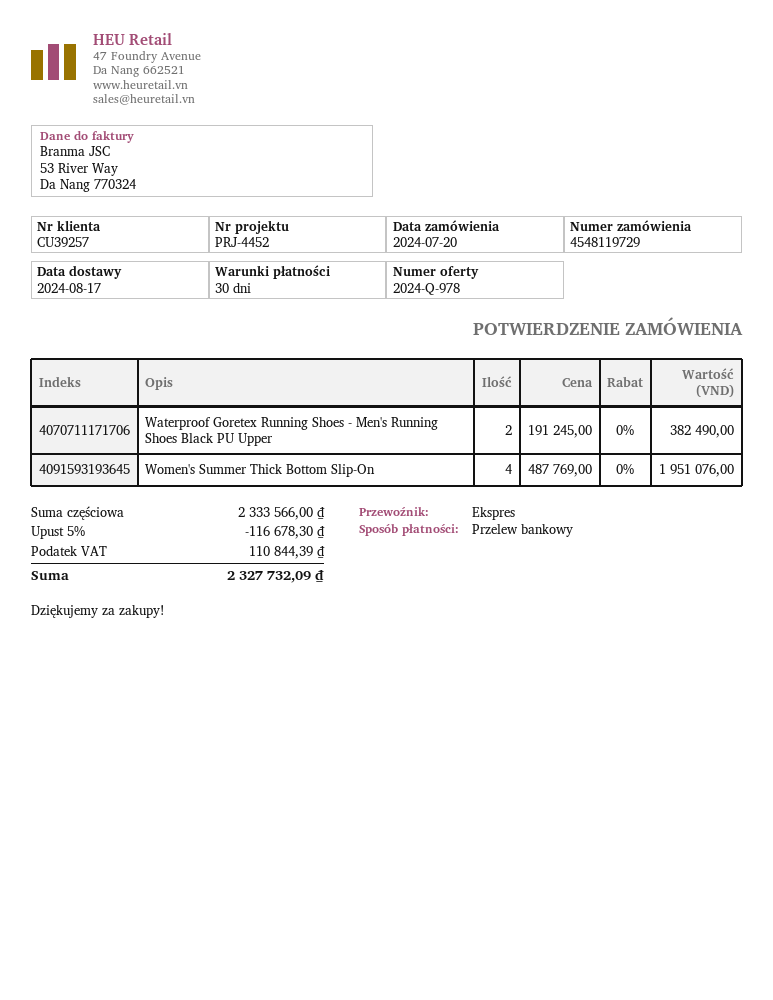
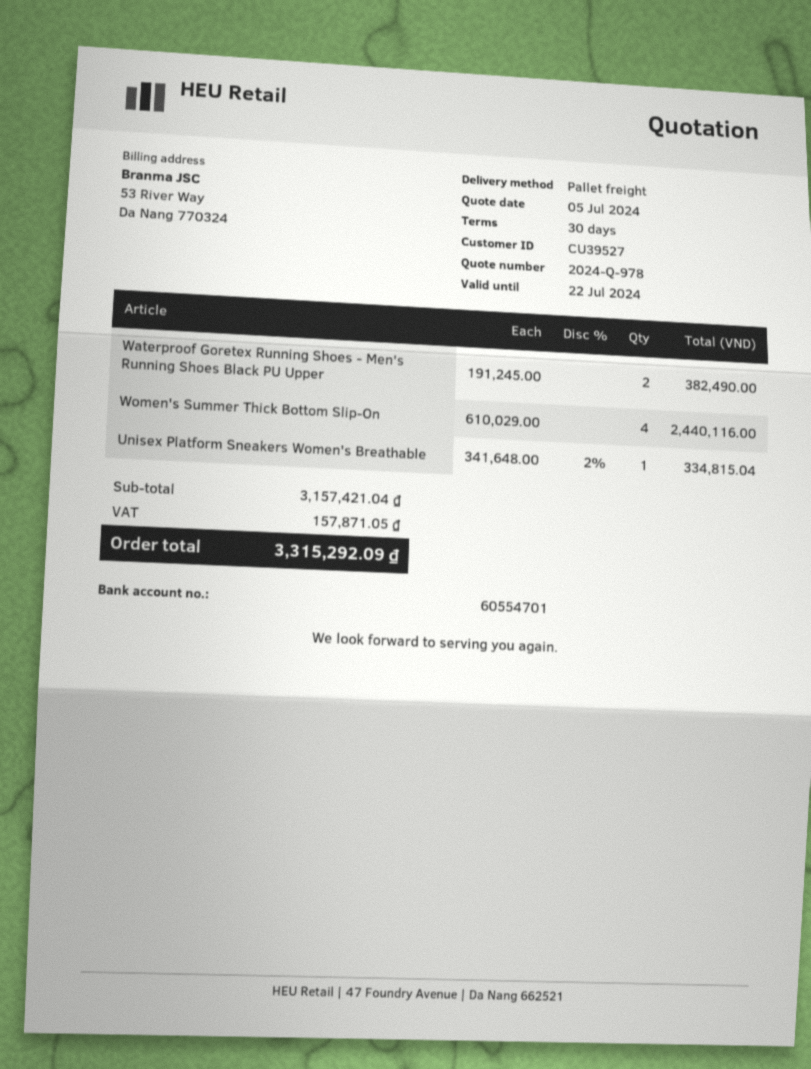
customer number: CU39257 -> CU39527
shipping method: express -> pallet freight
Women's Summer Thick Bottom Slip-On: 4 x 487769.00 = 1951076.00 -> 4 x 610029.00 = 2440116.00
Unisex Platform Sneakers Women's Breathable: none -> 1 x 341648.00 - 2% = 334815.04
subtotal: 2333566.00 -> 3157421.04
discount: 5% = 116678.30 -> none
tax: 110844.39 -> 157871.05
total: 2327732.09 -> 3315292.09

